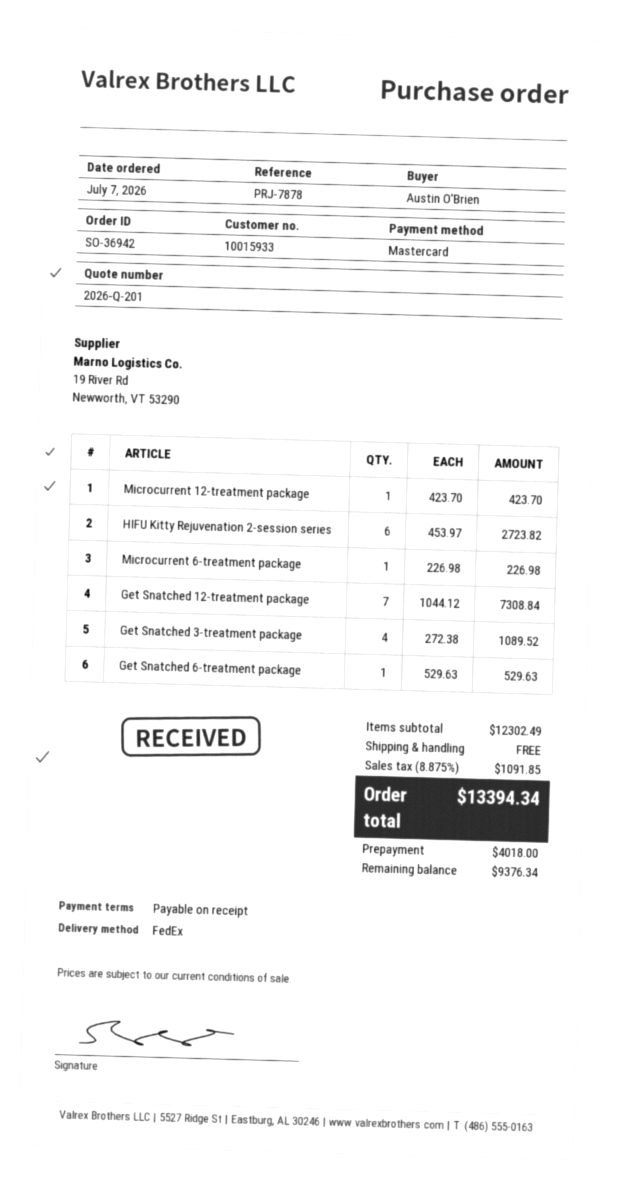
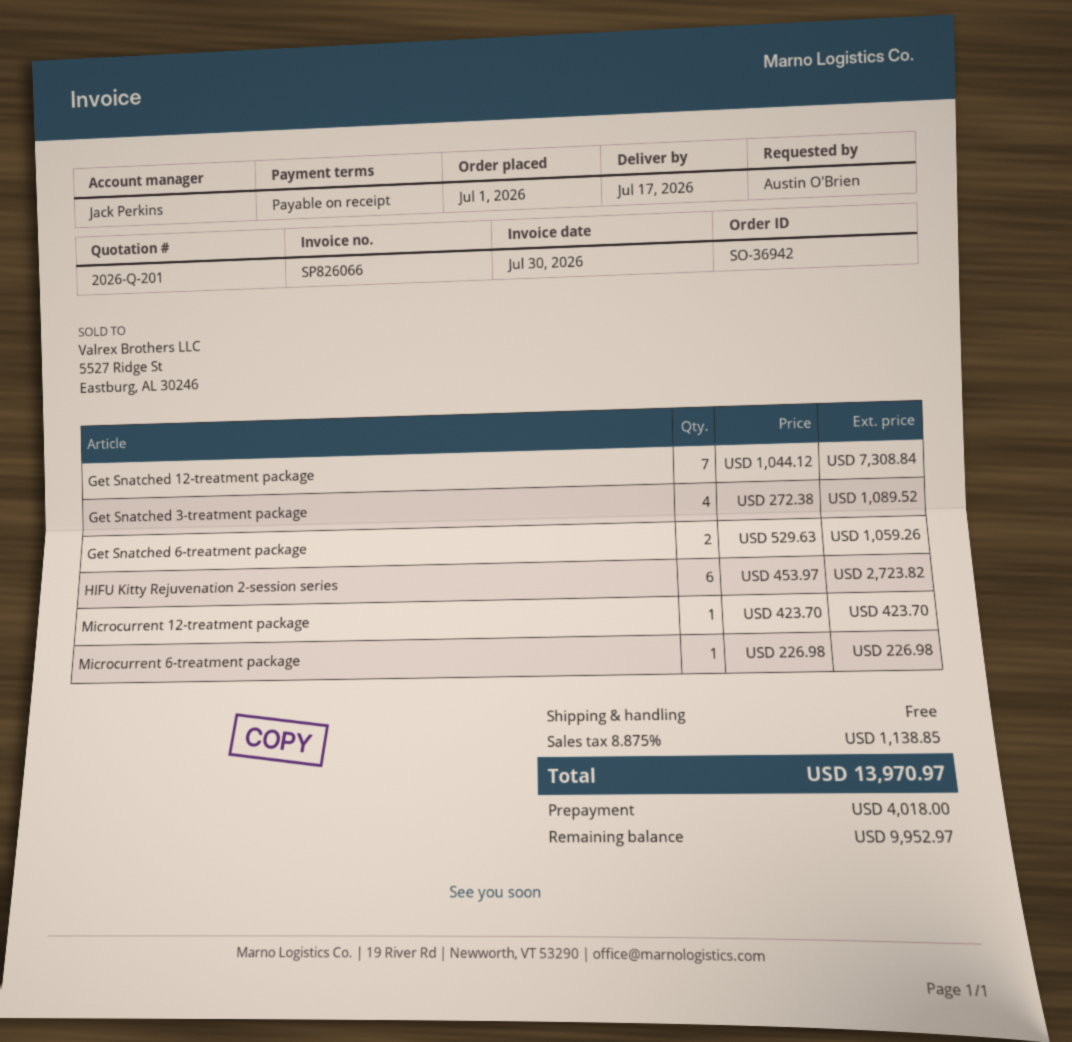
order date: 2026-07-07 -> 2026-07-01
Get Snatched 6-treatment package: 1 x 529.63 = 529.63 -> 2 x 529.63 = 1059.26
tax: 8.875% = 1091.85 -> 8.875% = 1138.85
total: 13394.34 -> 13970.97
balance: 9376.34 -> 9952.97

